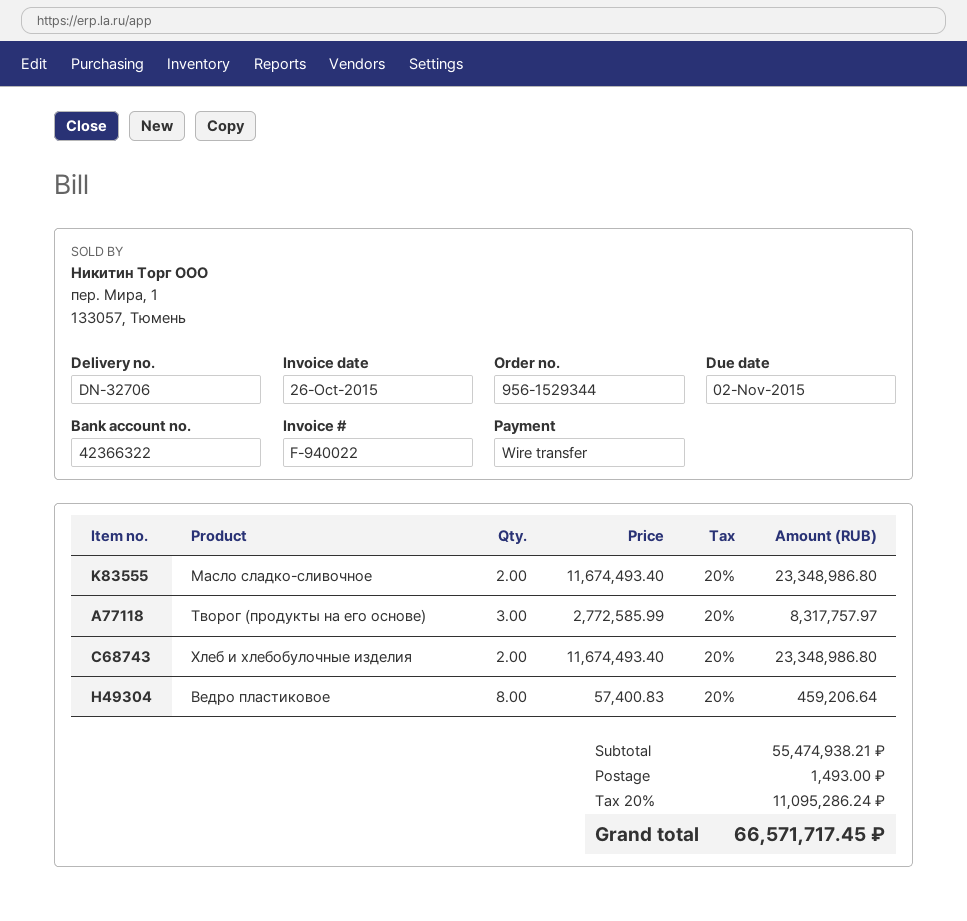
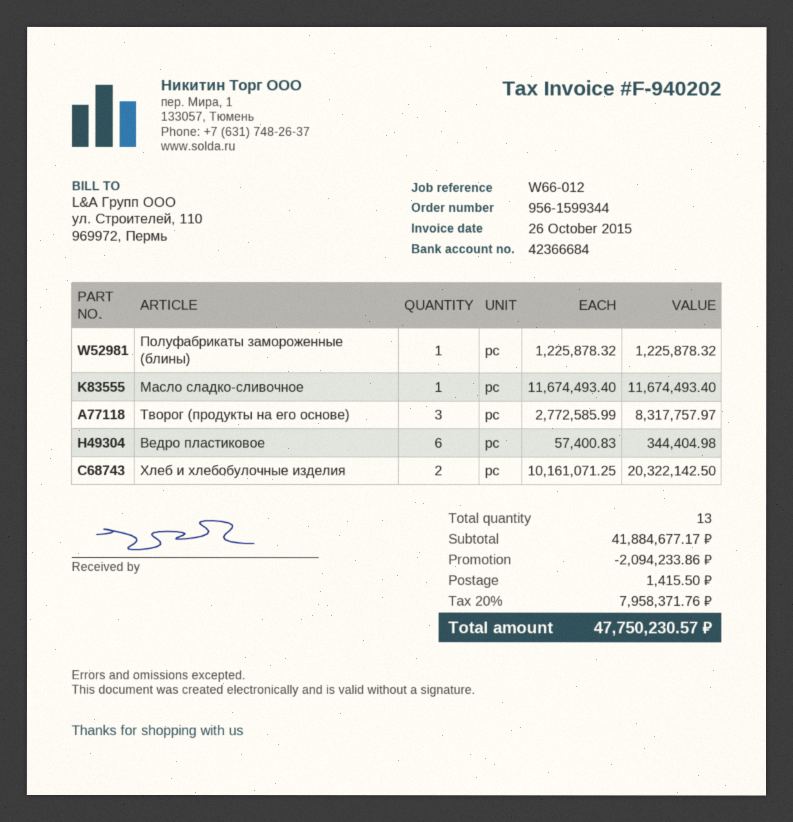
order number: 956-1529344 -> 956-1599344
invoice number: F-940022 -> F-940202
bank account: 42366322 -> 42366684
Масло сладко-сливочное: 2 x 11674493.40 = 23348986.80 -> 1 x 11674493.40 = 11674493.40
Хлеб и хлебобулочные изделия: 2 x 11674493.40 = 23348986.80 -> 2 x 10161071.25 = 20322142.50
Ведро пластиковое: 8 x 57400.83 = 459206.64 -> 6 x 57400.83 = 344404.98
Полуфабрикаты замороженные (блины): none -> 1 x 1225878.32 = 1225878.32
subtotal: 55474938.21 -> 41884677.17
discount: none -> 2094233.86
shipping: 1493.00 -> 1415.50
tax: 20% = 11095286.24 -> 20% = 7958371.76
total: 66571717.45 -> 47750230.57

